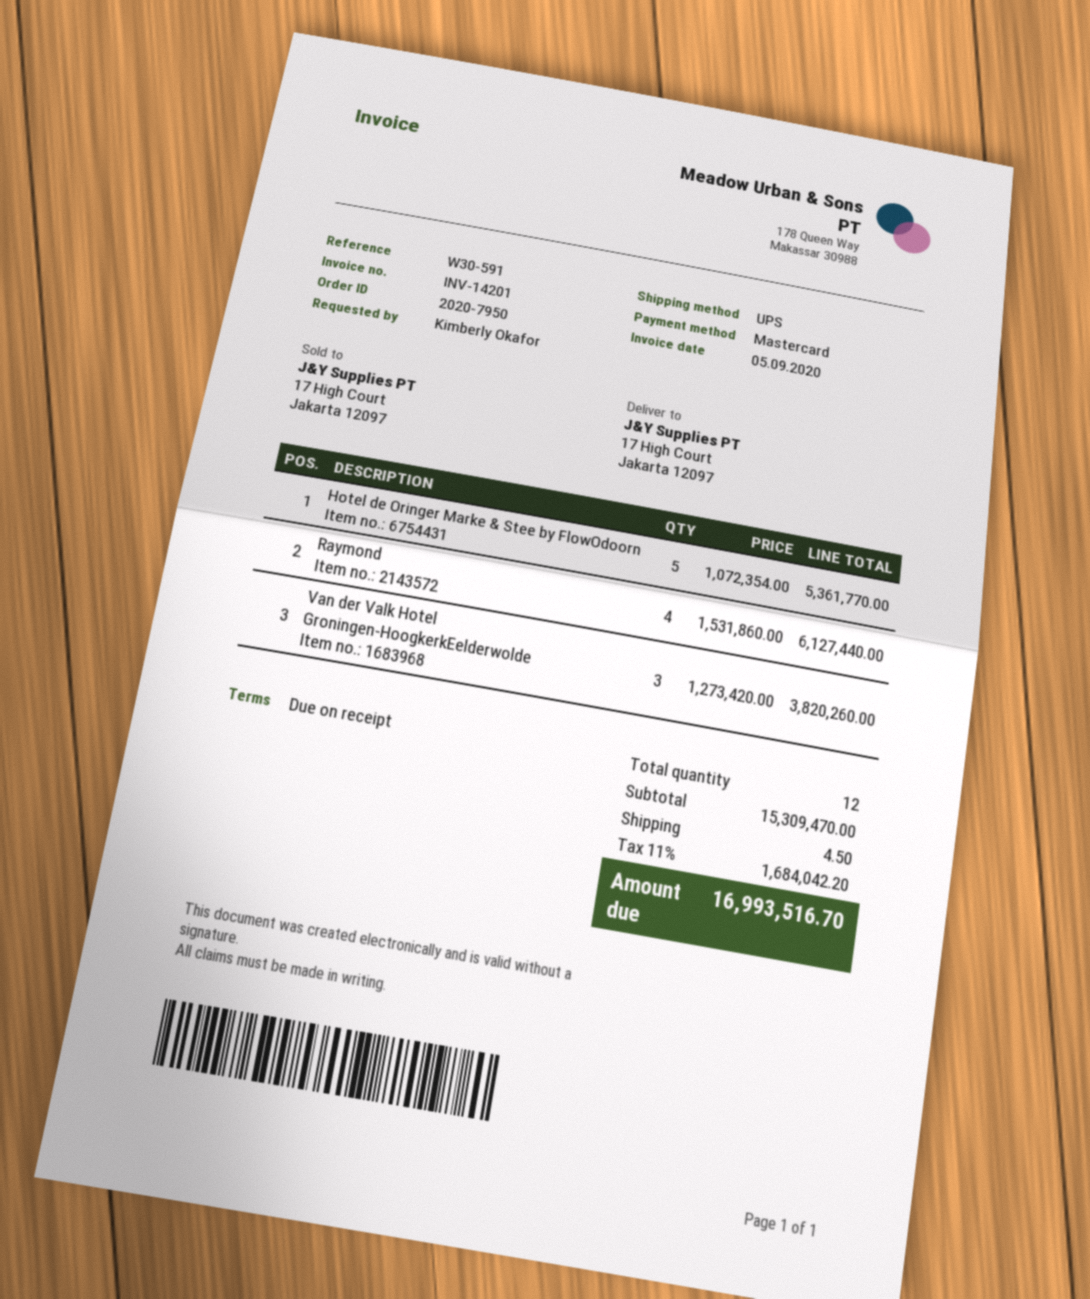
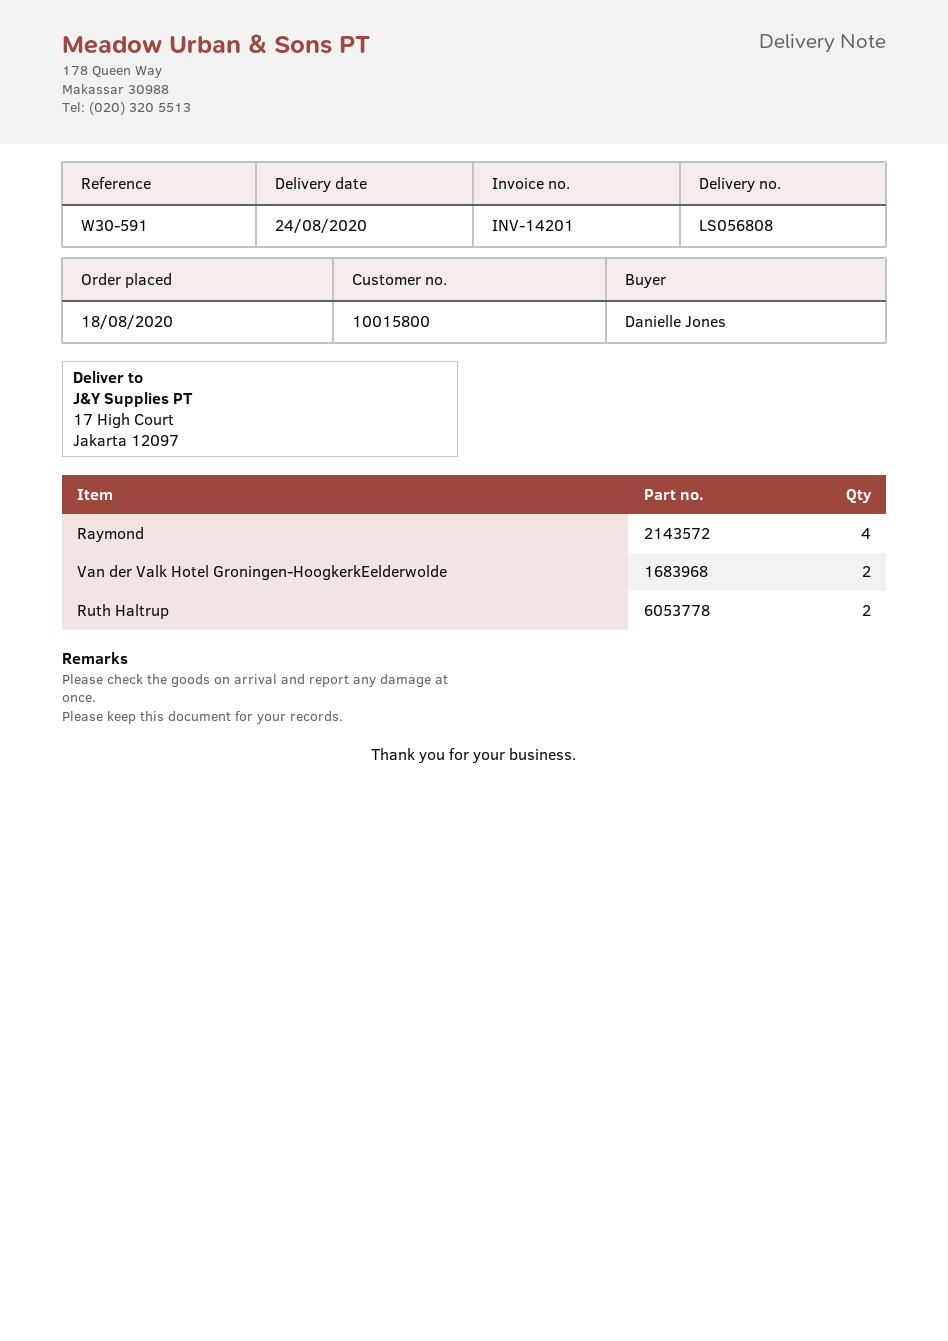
ordered by: Kimberly Okafor -> Danielle Jones
Hotel de Oringer Marke & Stee by FlowOdoorn: 5 -> none
Van der Valk Hotel Groningen-HoogkerkEelderwolde: 3 -> 2
Ruth Haltrup: none -> 2

